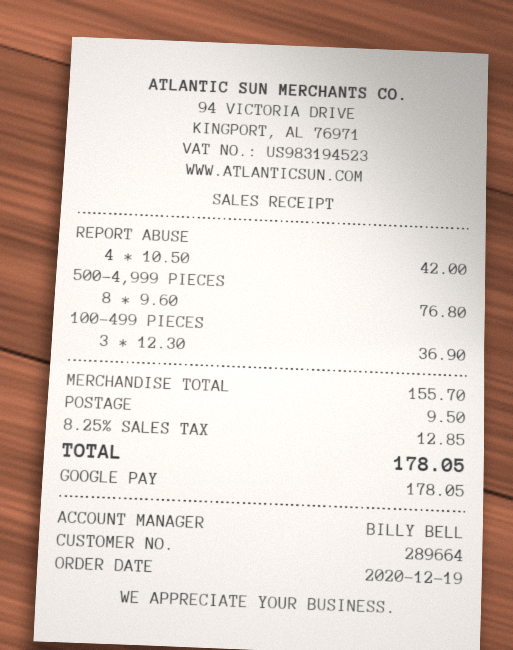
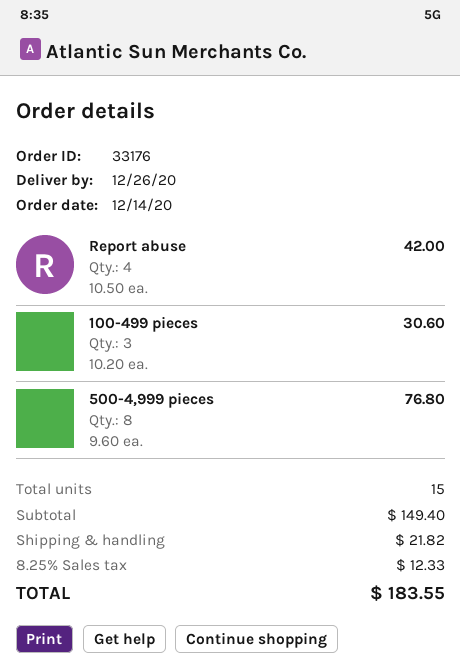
order date: 2020-12-19 -> 2020-12-14
100-499 PIECES: 3 x 12.30 = 36.90 -> 3 x 10.20 = 30.60
subtotal: 155.70 -> 149.40
shipping: 9.50 -> 21.82
tax: 8.25% = 12.85 -> 8.25% = 12.33
total: 178.05 -> 183.55

